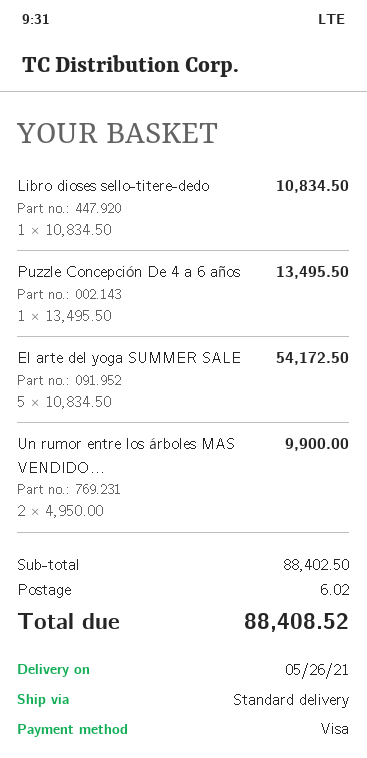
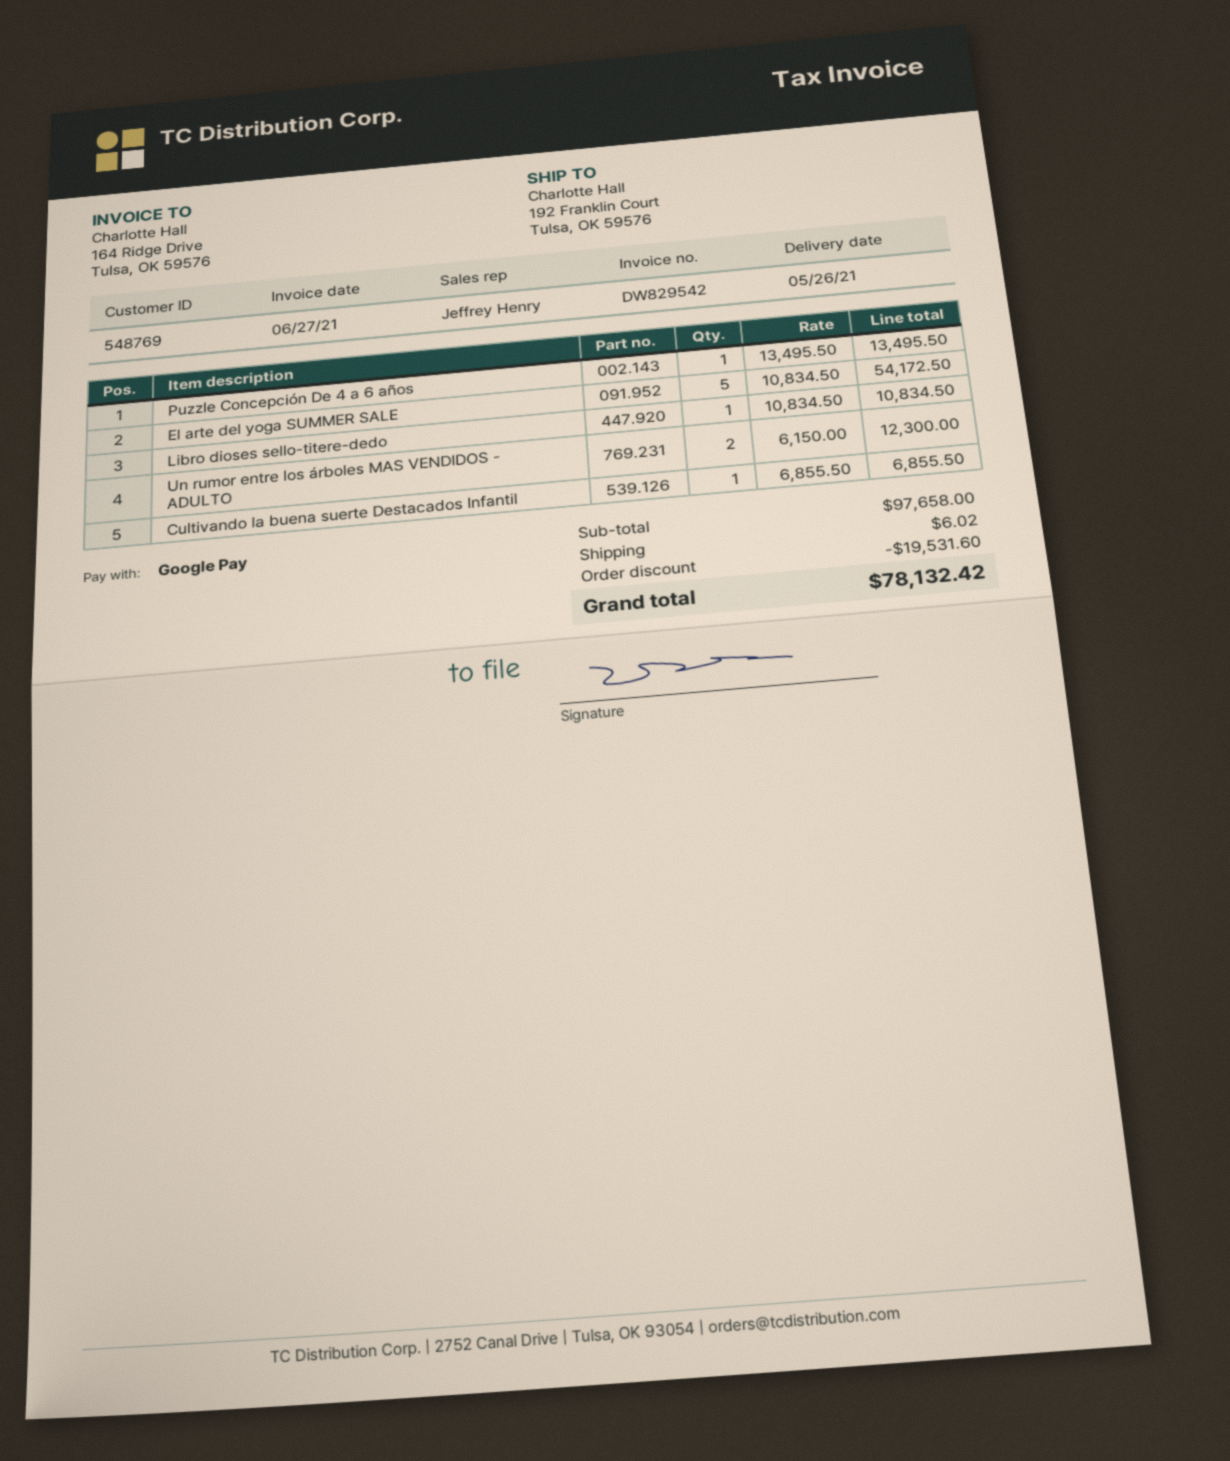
payment method: Visa -> Google Pay
Un rumor entre los árboles MAS VENDIDO...: 2 x 4950.00 = 9900.00 -> 2 x 6150.00 = 12300.00
Cultivando la buena suerte Destacados Infantil: none -> 1 x 6855.50 = 6855.50
subtotal: 88402.50 -> 97658.00
discount: none -> 19531.60
total: 88408.52 -> 78132.42

